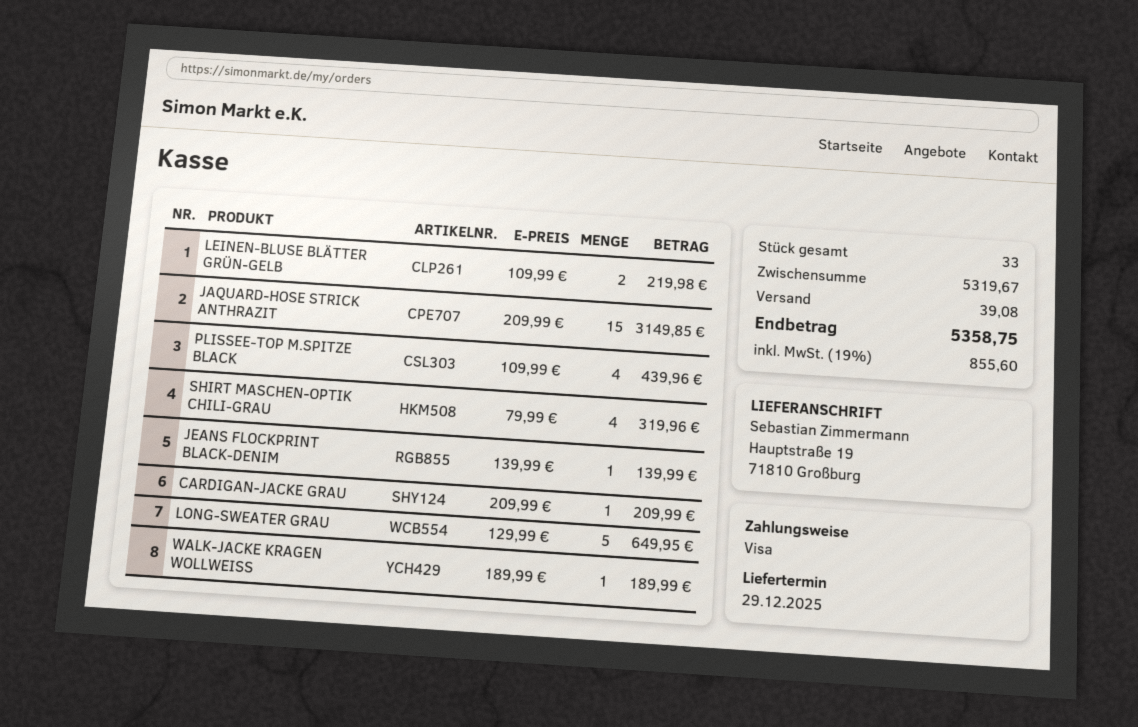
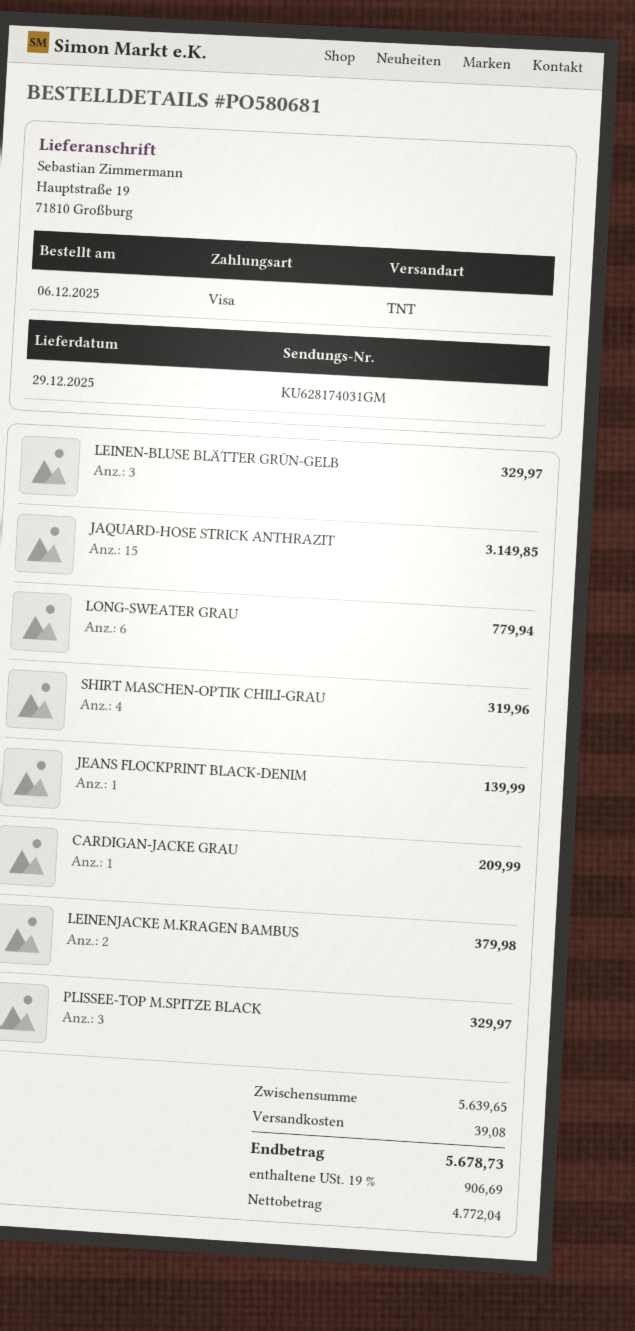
LEINEN-BLUSE BLÄTTER GRÜN-GELB: 2 for 219.98 -> 3 for 329.97
PLISSEE-TOP M.SPITZE BLACK: 4 for 439.96 -> 3 for 329.97
LONG-SWEATER GRAU: 5 for 649.95 -> 6 for 779.94
WALK-JACKE KRAGEN WOLLWEISS: 1 for 189.99 -> none
LEINENJACKE M.KRAGEN BAMBUS: none -> 2 for 379.98
subtotal: 5319.67 -> 5639.65
tax: 19% = 855.60 -> 19% = 906.69
total: 5358.75 -> 5678.73

